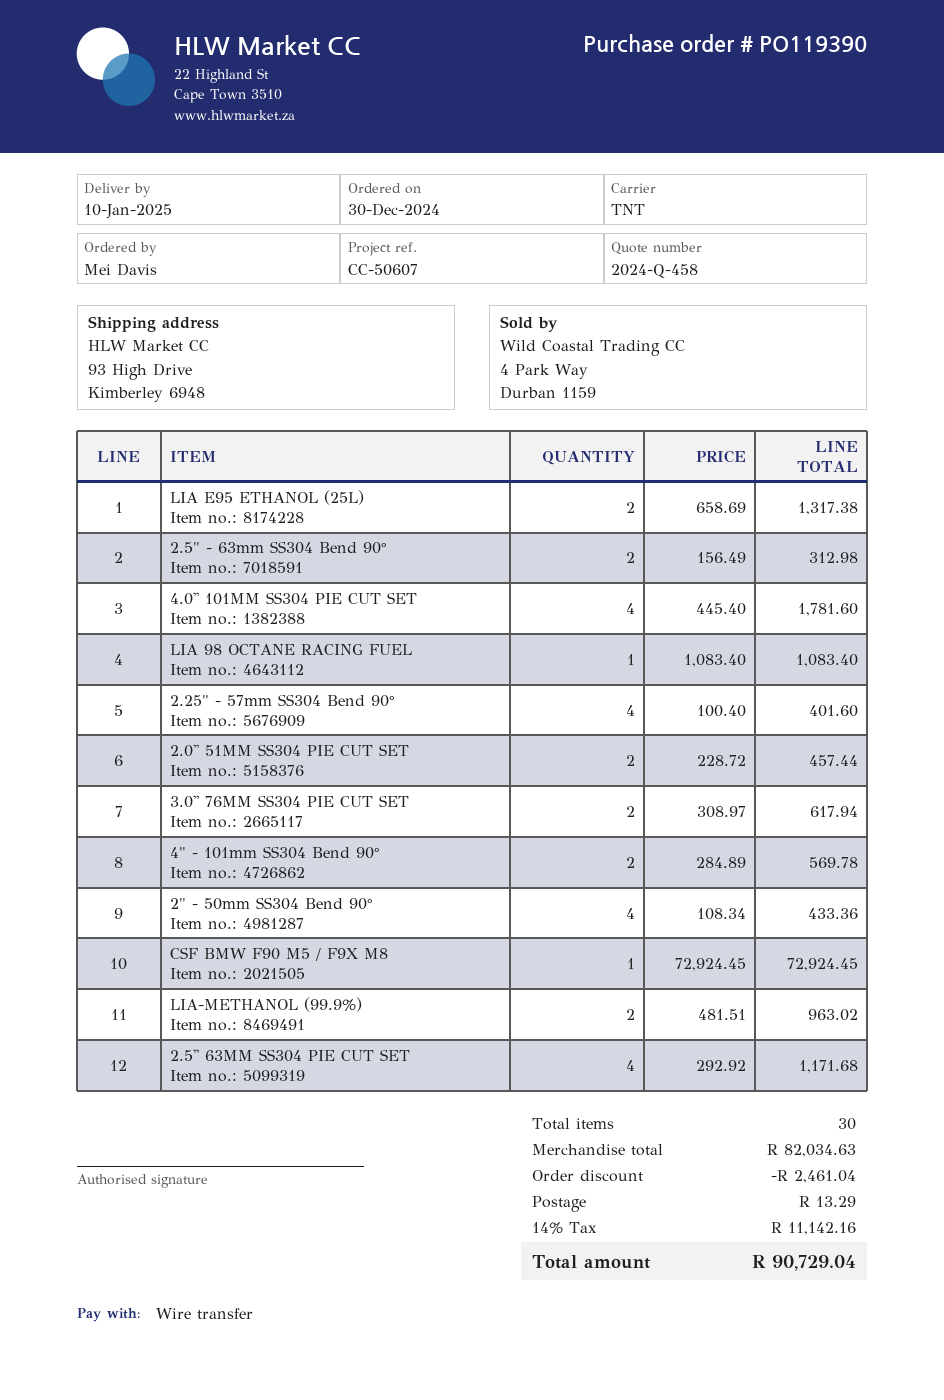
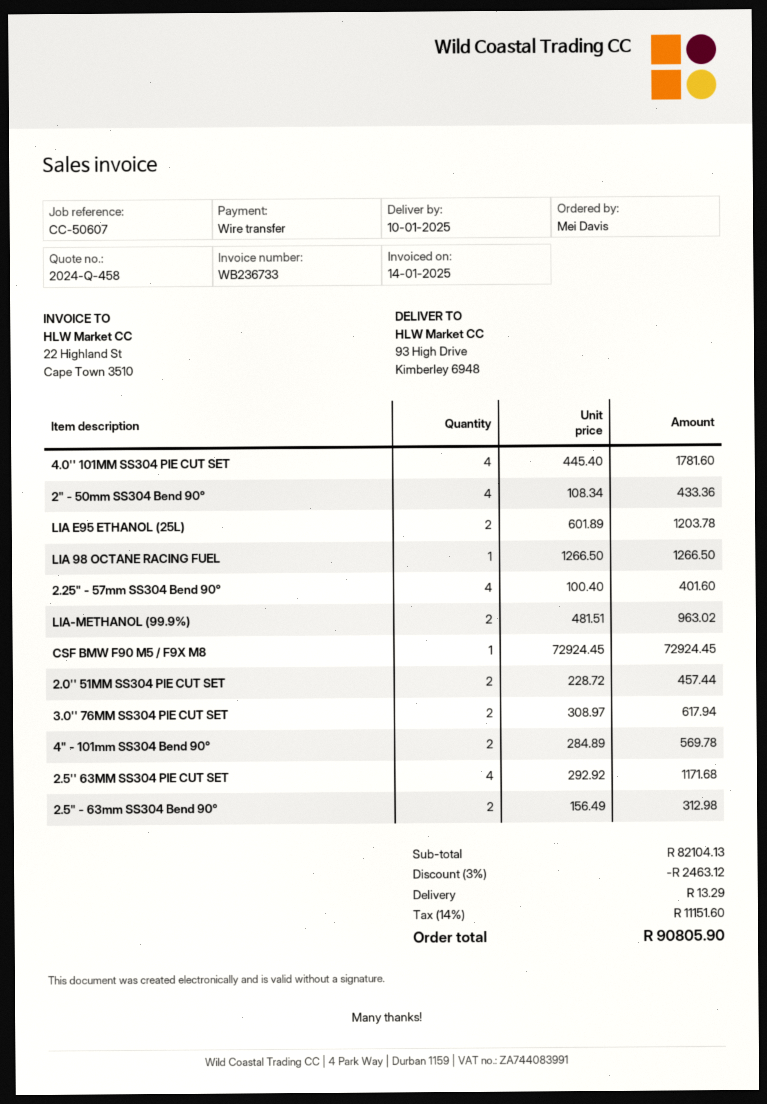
LIA E95 ETHANOL (25L): 2 x 658.69 = 1317.38 -> 2 x 601.89 = 1203.78
LIA 98 OCTANE RACING FUEL: 1 x 1083.40 = 1083.40 -> 1 x 1266.50 = 1266.50
subtotal: 82034.63 -> 82104.13
discount: 2461.04 -> 2463.12
tax: 14% = 11142.16 -> 14% = 11151.60
total: 90729.04 -> 90805.90

